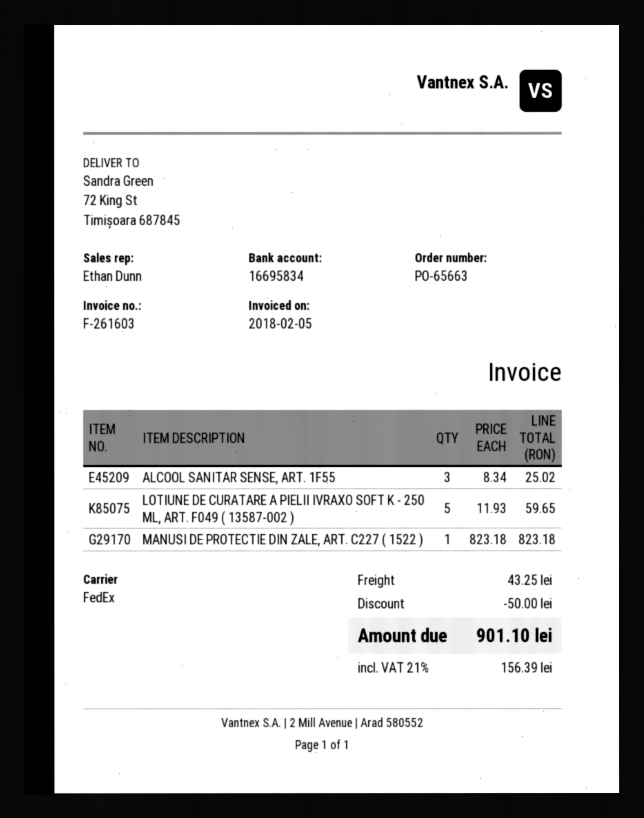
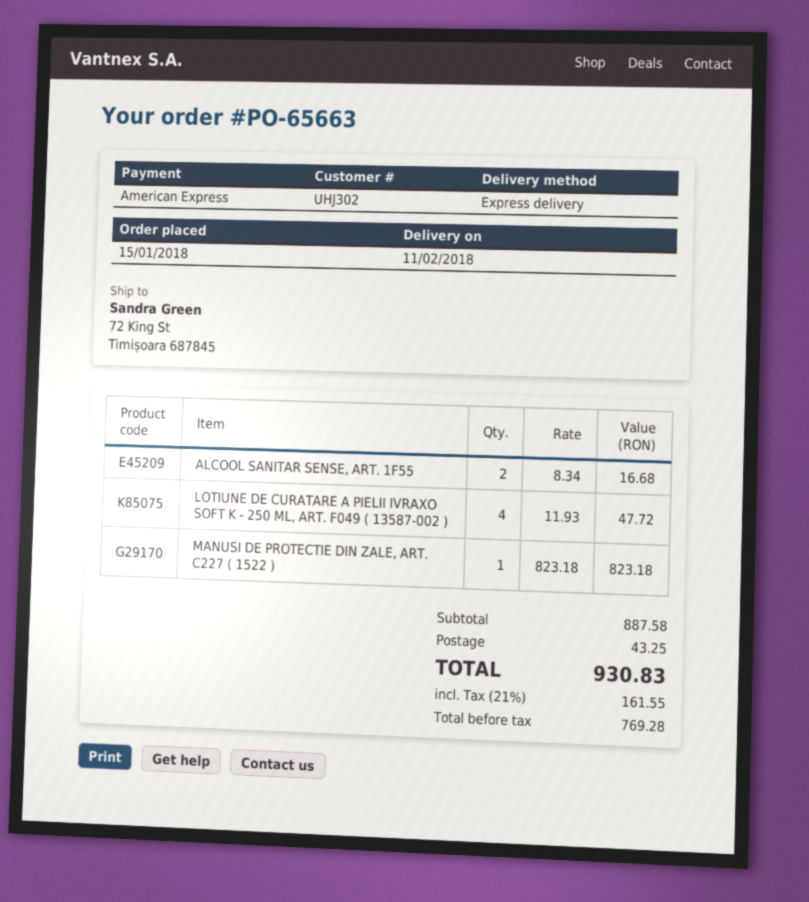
shipping method: FedEx -> express
ALCOOL SANITAR SENSE, ART. 1F55: 3 x 8.34 = 25.02 -> 2 x 8.34 = 16.68
LOTIUNE DE CURATARE A PIELII IVRAXO SOFT K - 250 ML, ART. F049 ( 13587-002 ): 5 x 11.93 = 59.65 -> 4 x 11.93 = 47.72
discount: 50.00 -> none
tax: 21% = 156.39 -> 21% = 161.55
total: 901.10 -> 930.83

